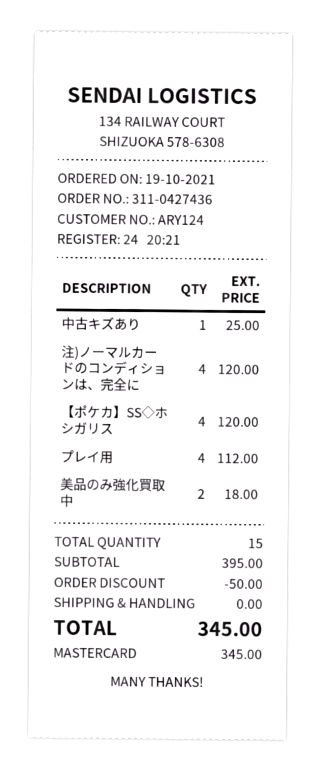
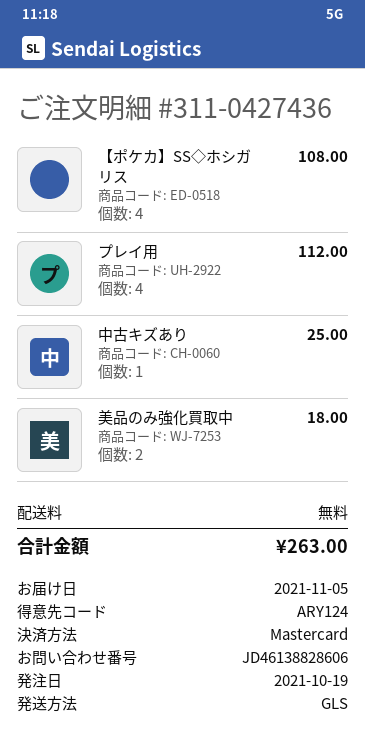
注)ノーマルカードのコンディションは、完全に: 4 for 120.00 -> none
【ポケカ】SS◇ホシガリス: 4 for 120.00 -> 4 for 108.00
discount: 50.00 -> none
total: 345.00 -> 263.00

